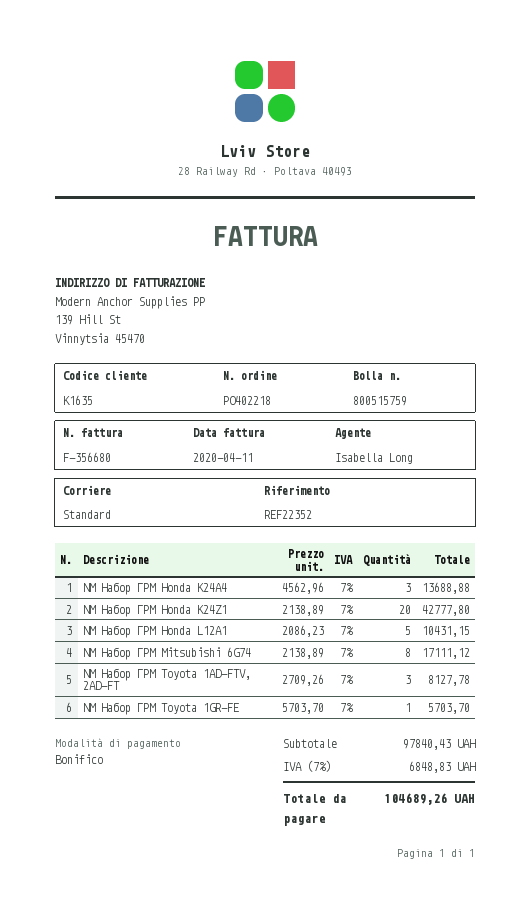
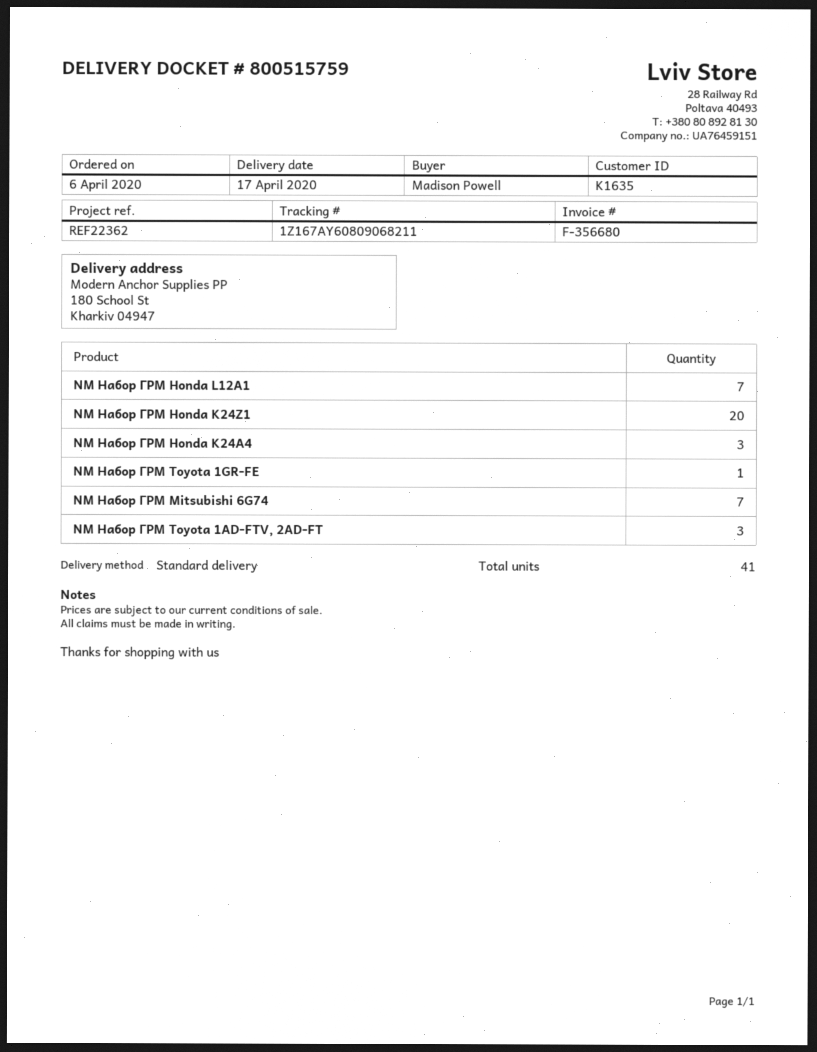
reference: REF22352 -> REF22362
NM Набор ГРМ Honda L12A1: 5 -> 7
NM Набор ГРМ Mitsubishi 6G74: 8 -> 7

